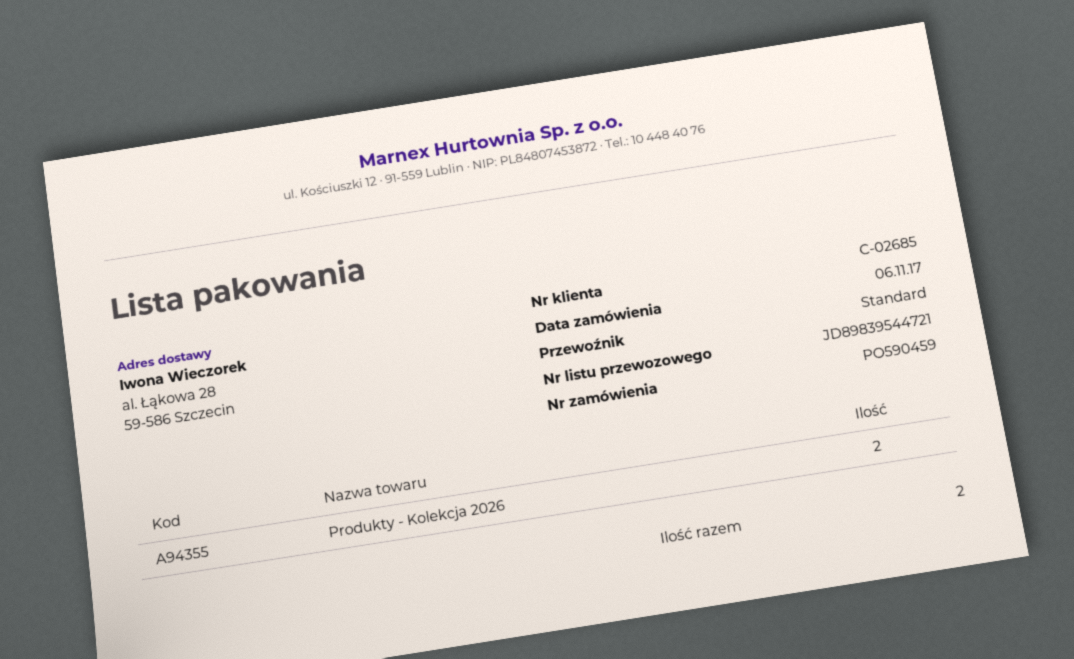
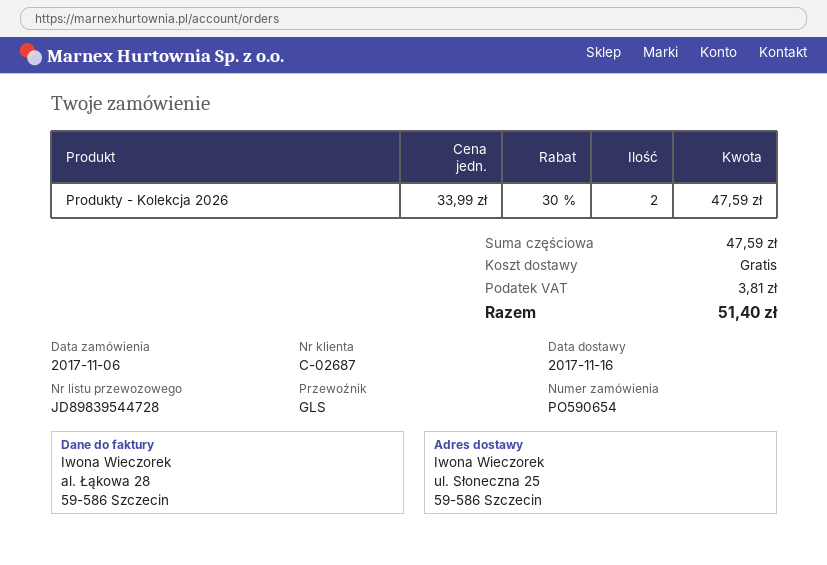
order number: PO590459 -> PO590654
customer number: C-02685 -> C-02687
shipping method: standard -> GLS
tracking number: JD89839544721 -> JD89839544728
ship to: al. Łąkowa 28, 59-586 Szczecin -> ul. Słoneczna 25, 59-586 Szczecin

